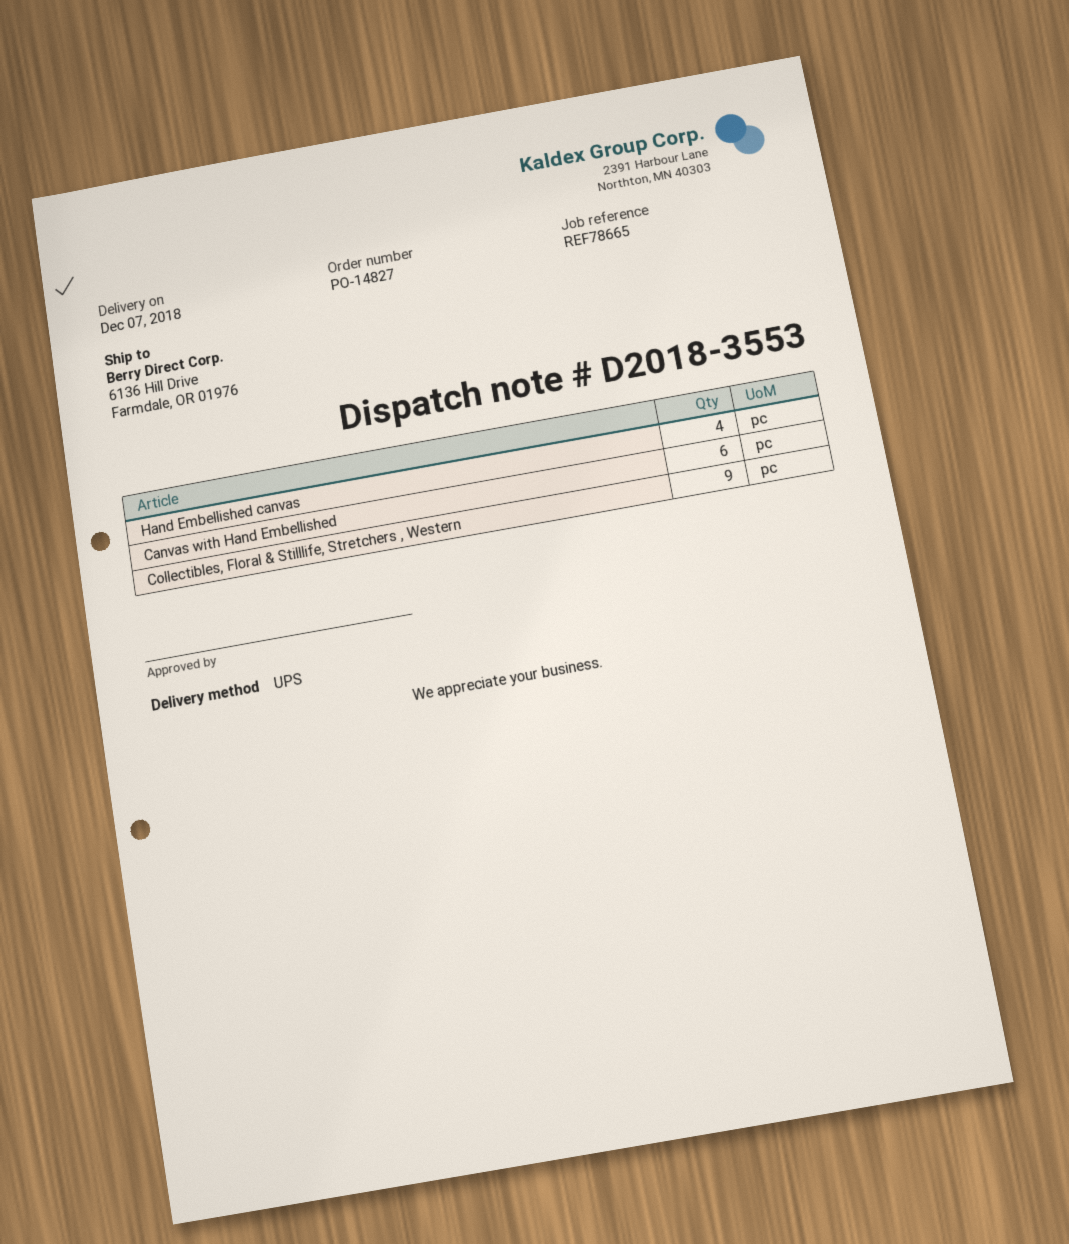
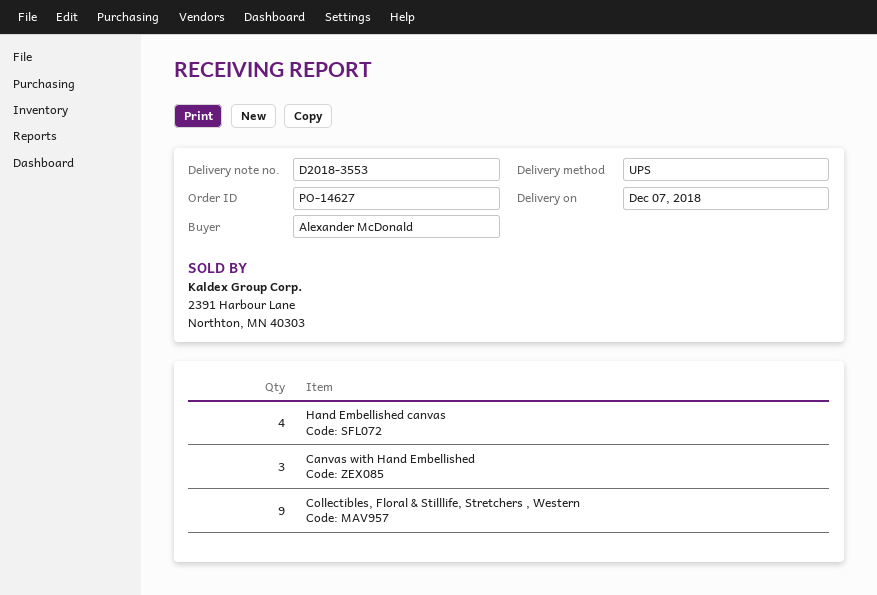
order number: PO-14827 -> PO-14627
Canvas with Hand Embellished: 6 -> 3

